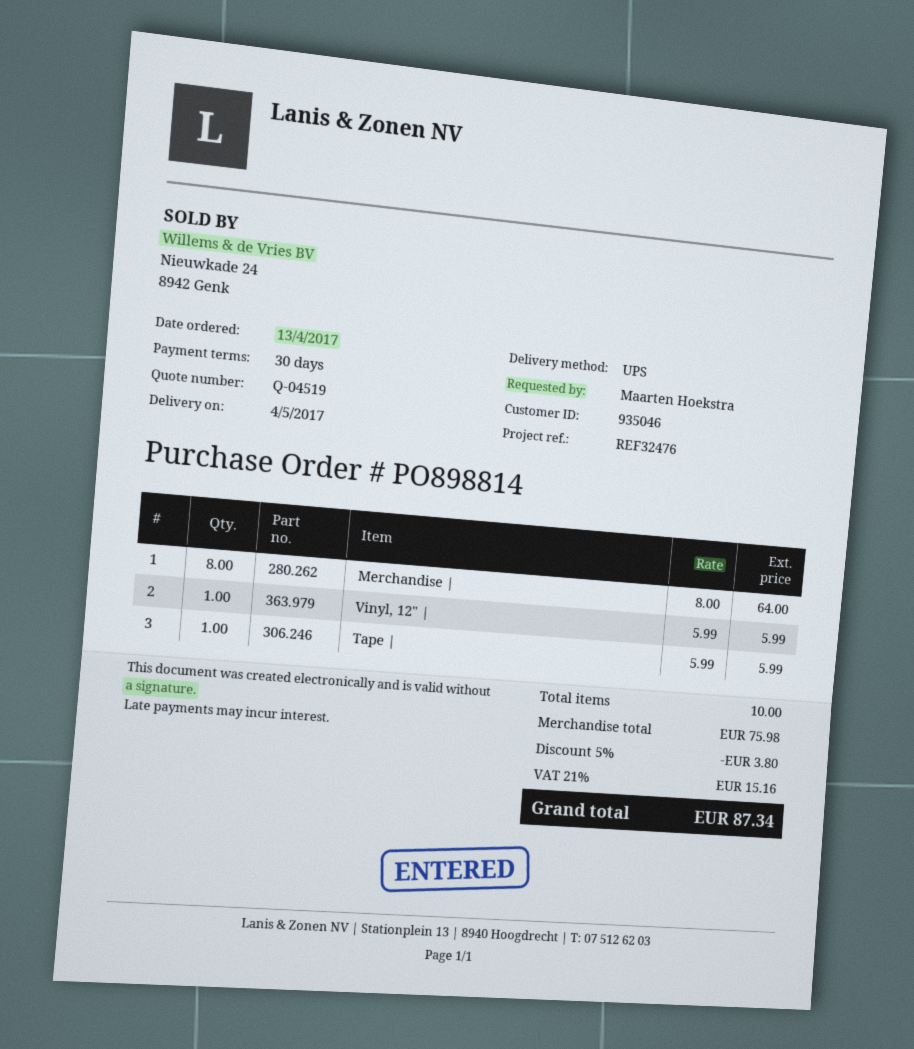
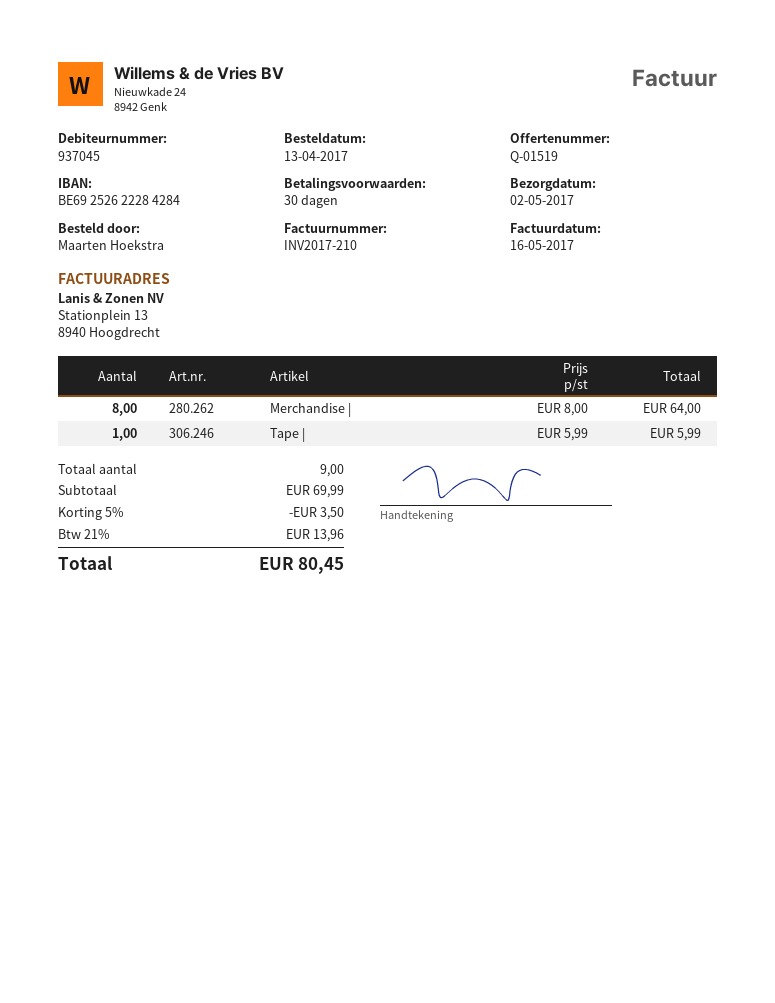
quote number: Q-04519 -> Q-01519
delivery date: 2017-05-04 -> 2017-05-02
customer number: 935046 -> 937045
Vinyl, 12" |: 1 x 5.99 = 5.99 -> none
total quantity: 10 -> 9
subtotal: 75.98 -> 69.99
discount: 5% = 3.80 -> 5% = 3.50
tax: 21% = 15.16 -> 21% = 13.96
total: 87.34 -> 80.45

